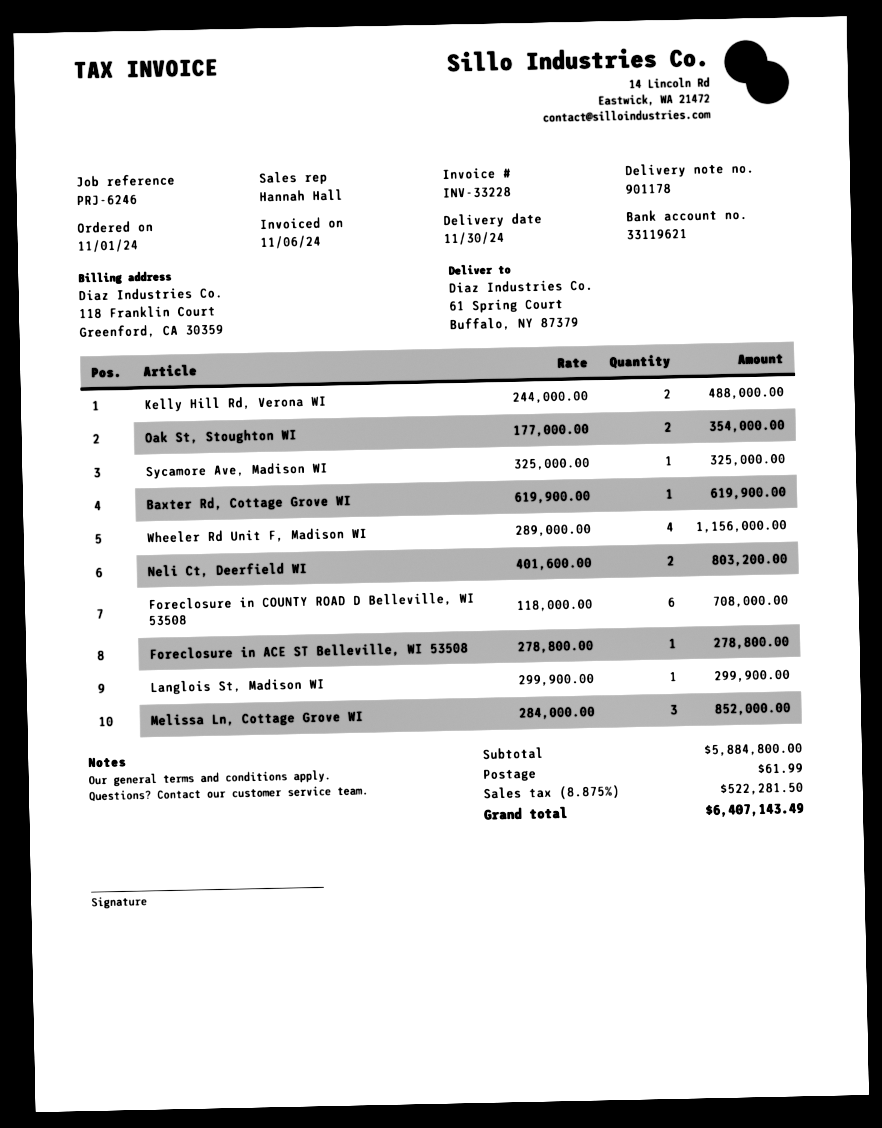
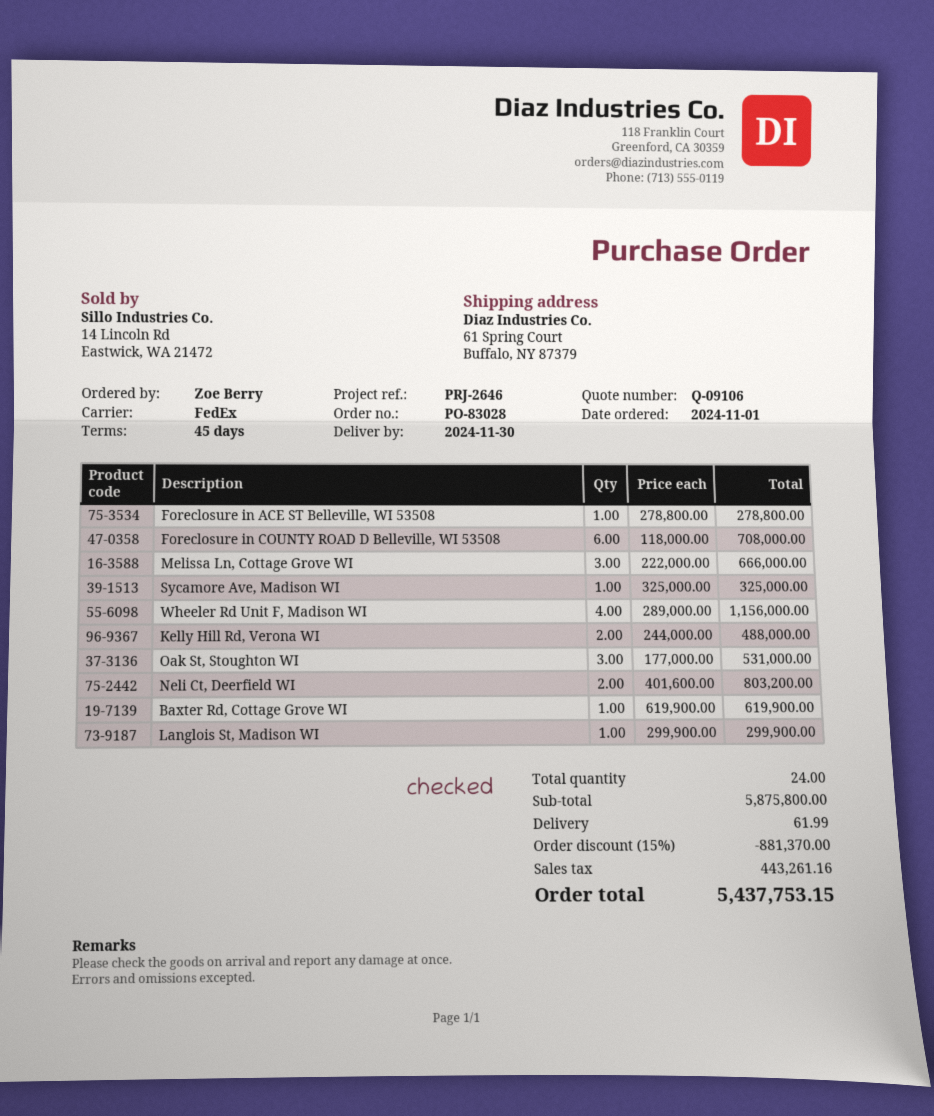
reference: PRJ-6246 -> PRJ-2646
Oak St, Stoughton WI: 2 x 177000.00 = 354000.00 -> 3 x 177000.00 = 531000.00
Melissa Ln, Cottage Grove WI: 3 x 284000.00 = 852000.00 -> 3 x 222000.00 = 666000.00
subtotal: 5884800.00 -> 5875800.00
discount: none -> 15% = 881370.00
tax: 522281.50 -> 443261.16
total: 6407143.49 -> 5437753.15

